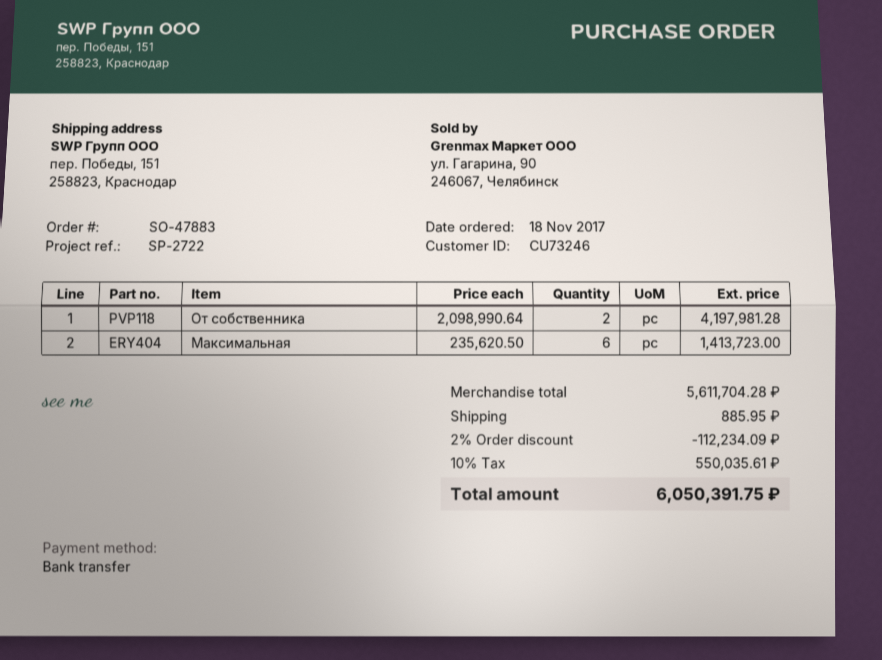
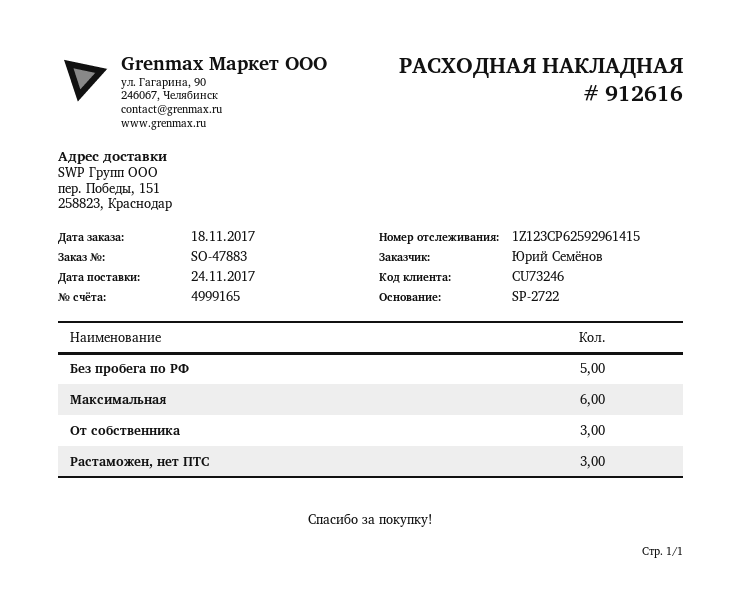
От собственника: 2 -> 3
Без пробега по РФ: none -> 5
Растаможен, нет ПТС: none -> 3

